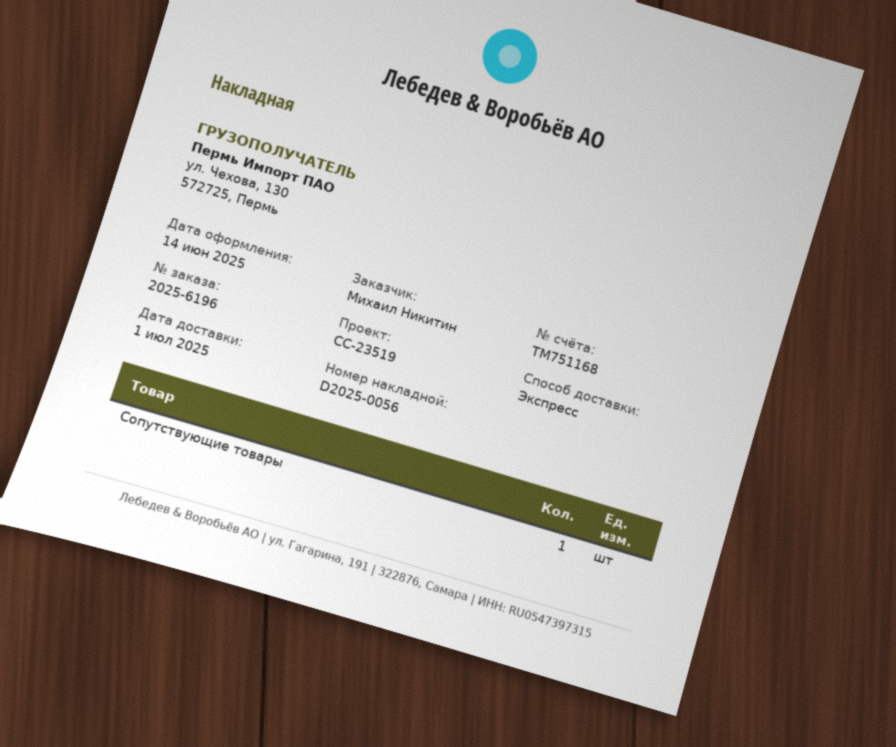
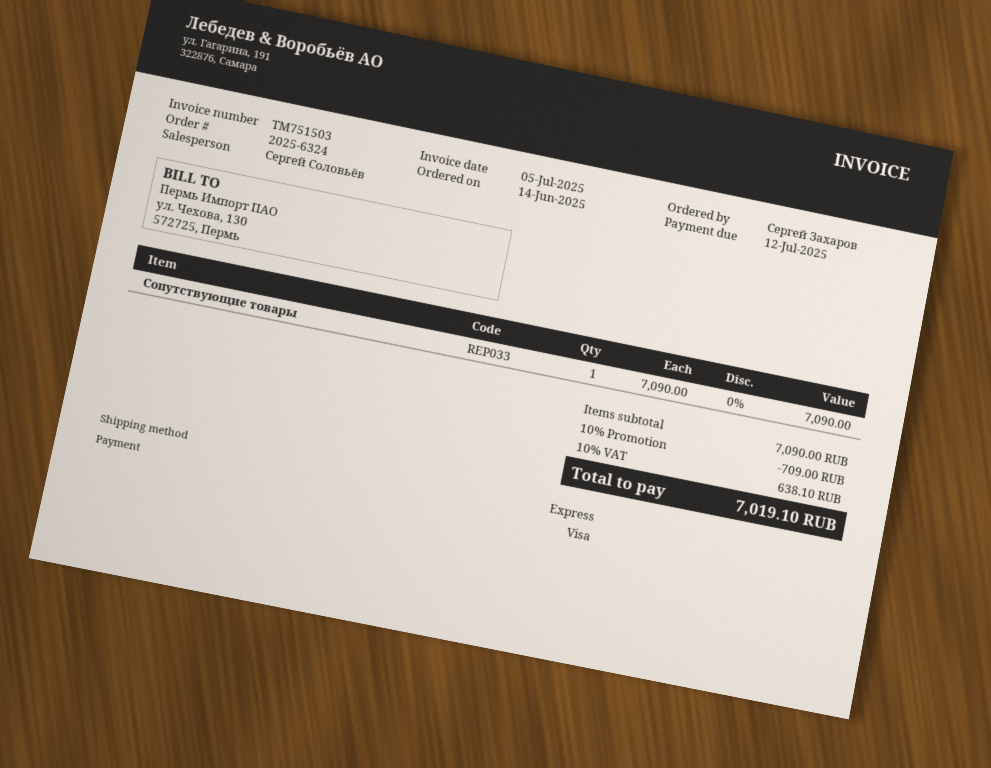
order number: 2025-6196 -> 2025-6324
invoice number: TM751168 -> TM751503
ordered by: Михаил Никитин -> Сергей Захаров

